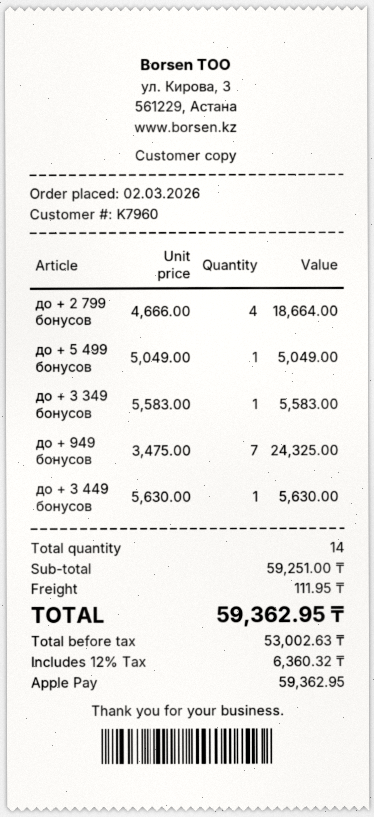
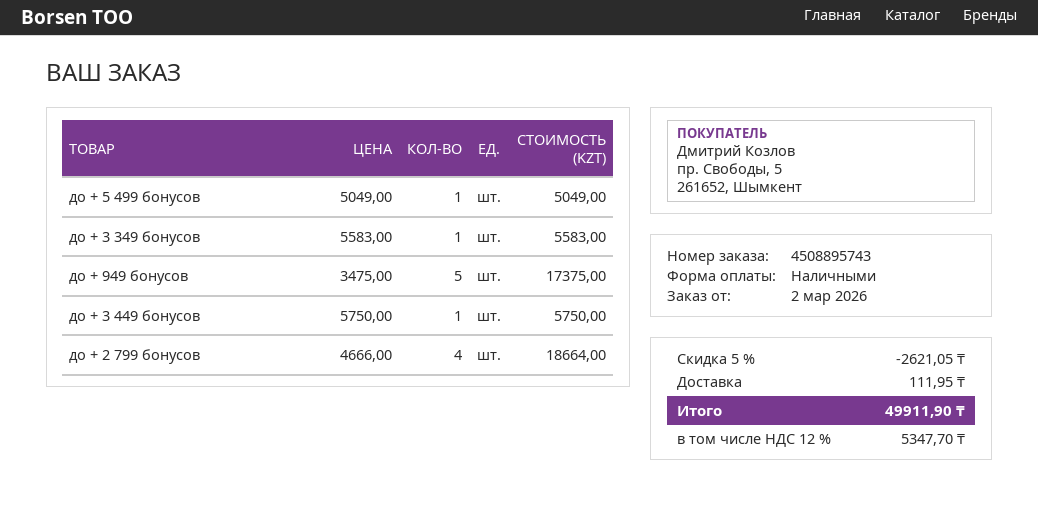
payment method: Apple Pay -> cash
до + 949 бонусов: 7 x 3475.00 = 24325.00 -> 5 x 3475.00 = 17375.00
до + 3 449 бонусов: 1 x 5630.00 = 5630.00 -> 1 x 5750.00 = 5750.00
discount: none -> 5% = 2621.05
tax: 12% = 6360.32 -> 12% = 5347.70
total: 59362.95 -> 49911.90

